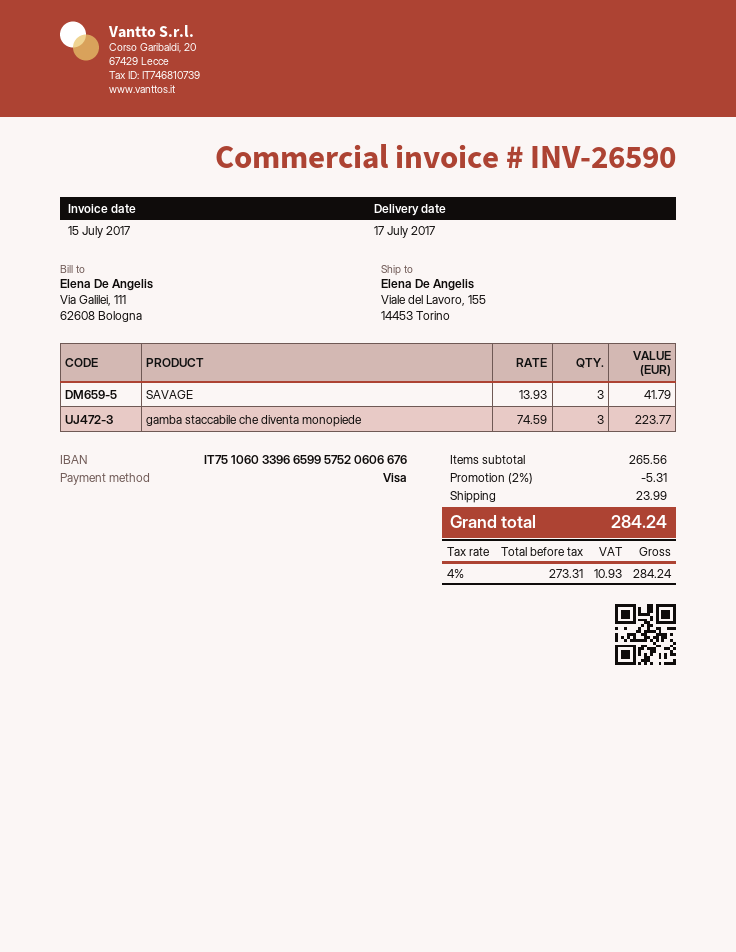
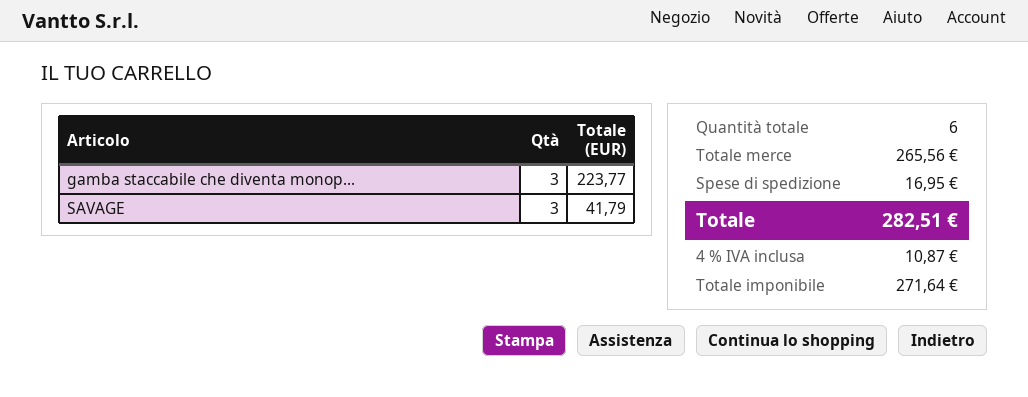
discount: 2% = 5.31 -> none
shipping: 23.99 -> 16.95
net: 273.31 -> 271.64
tax: 4% = 10.93 -> 4% = 10.87
total: 284.24 -> 282.51

